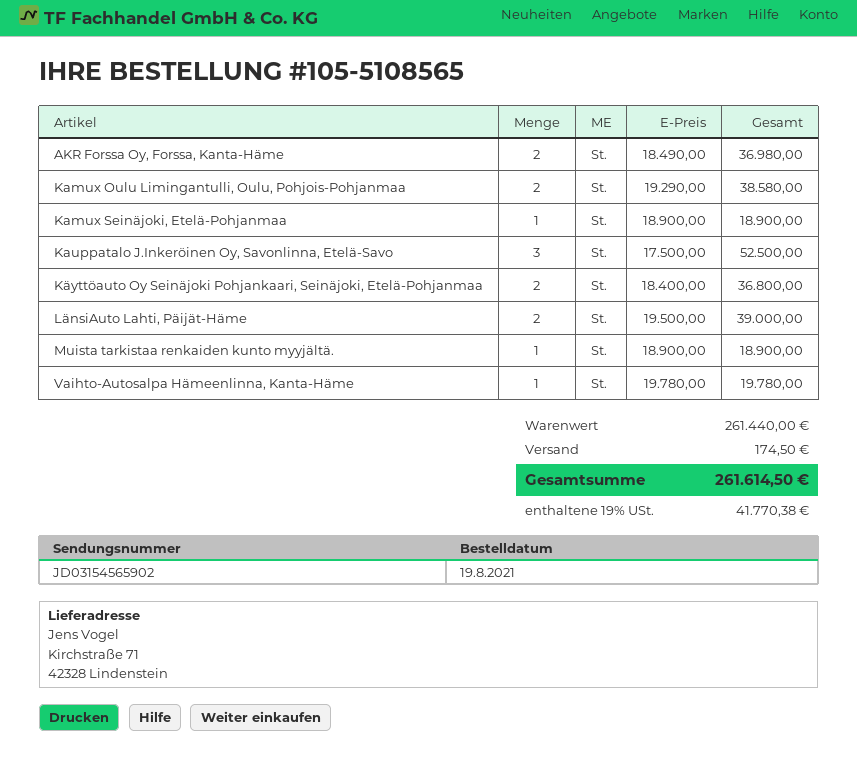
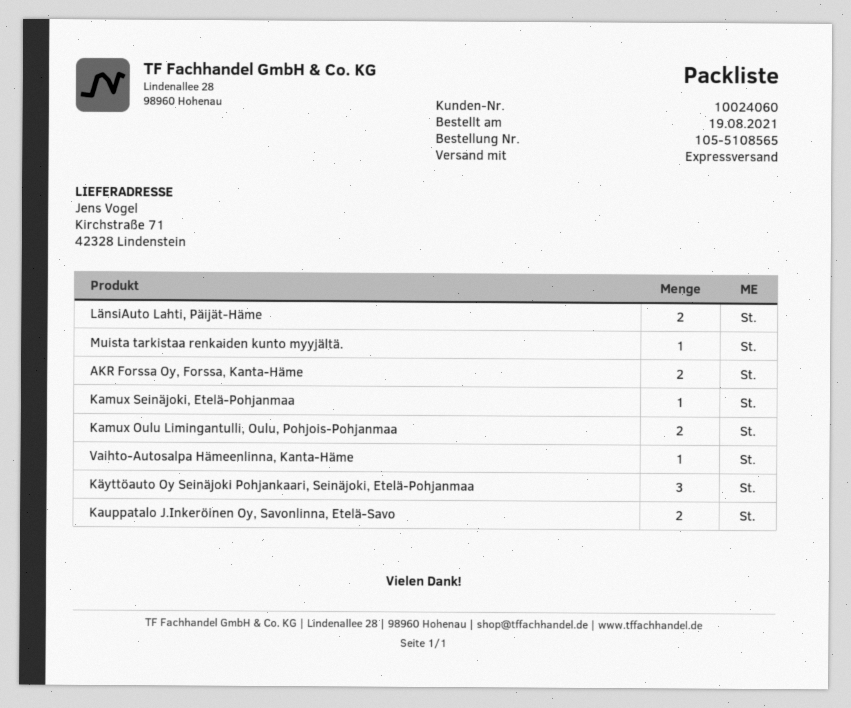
Kauppatalo J.Inkeröinen Oy, Savonlinna, Etelä-Savo: 3 -> 2
Käyttöauto Oy Seinäjoki Pohjankaari, Seinäjoki, Etelä-Pohjanmaa: 2 -> 3

